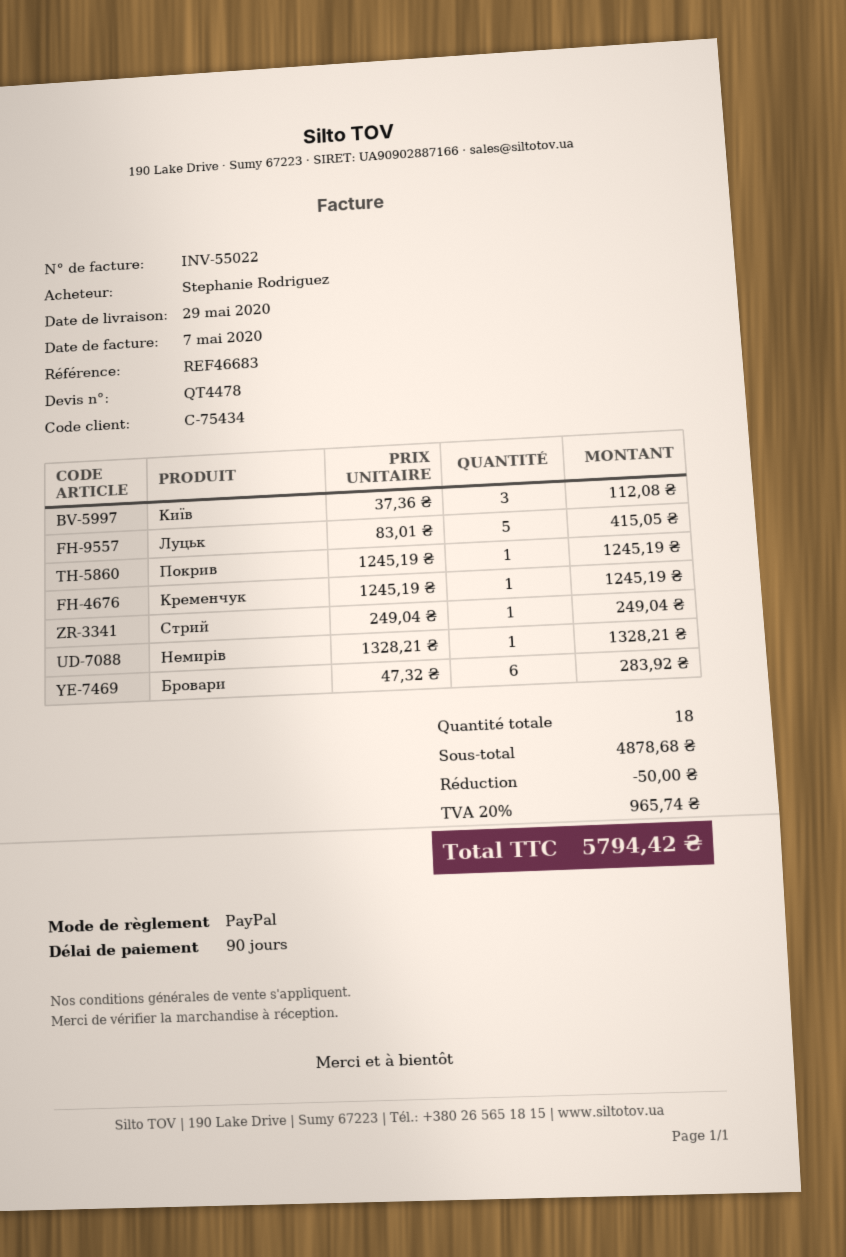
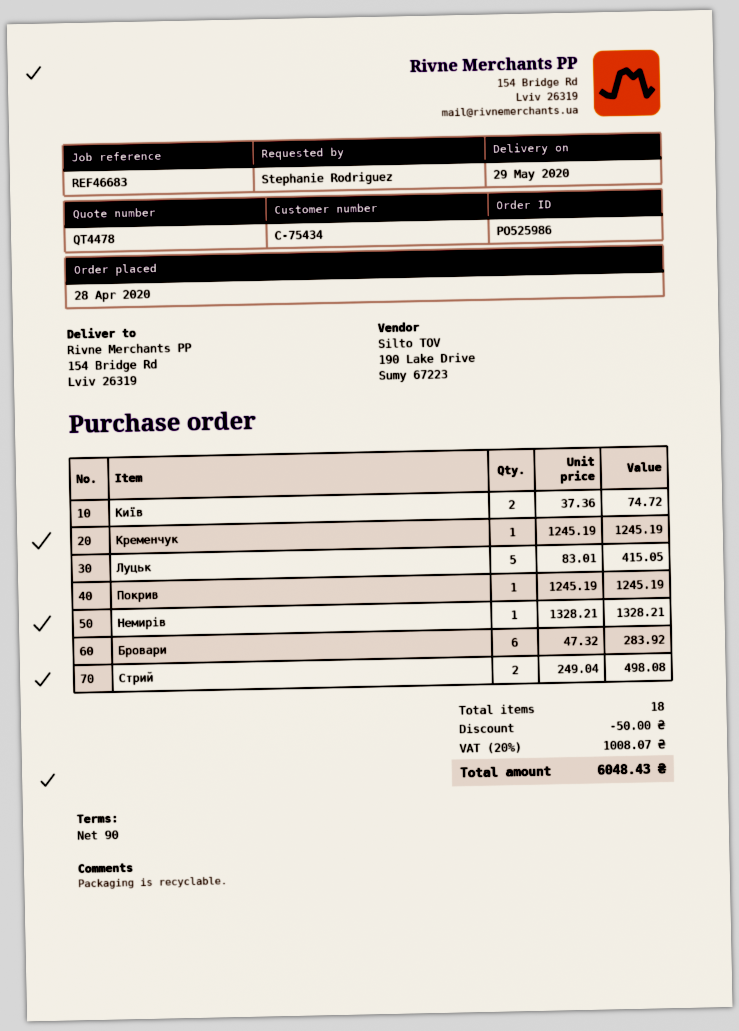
Київ: 3 x 37.36 = 112.08 -> 2 x 37.36 = 74.72
Стрий: 1 x 249.04 = 249.04 -> 2 x 249.04 = 498.08
tax: 20% = 965.74 -> 20% = 1008.07
total: 5794.42 -> 6048.43

